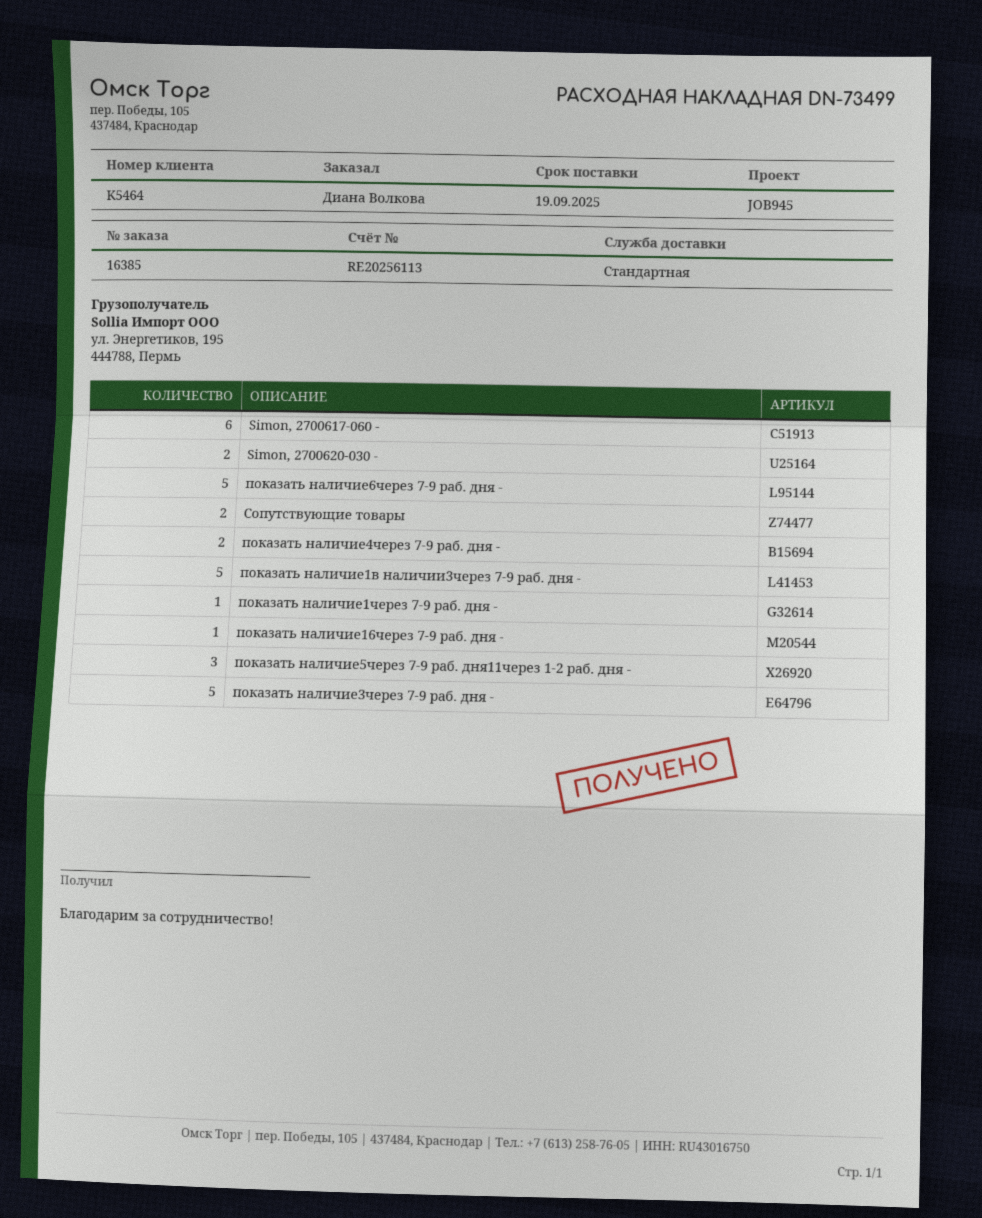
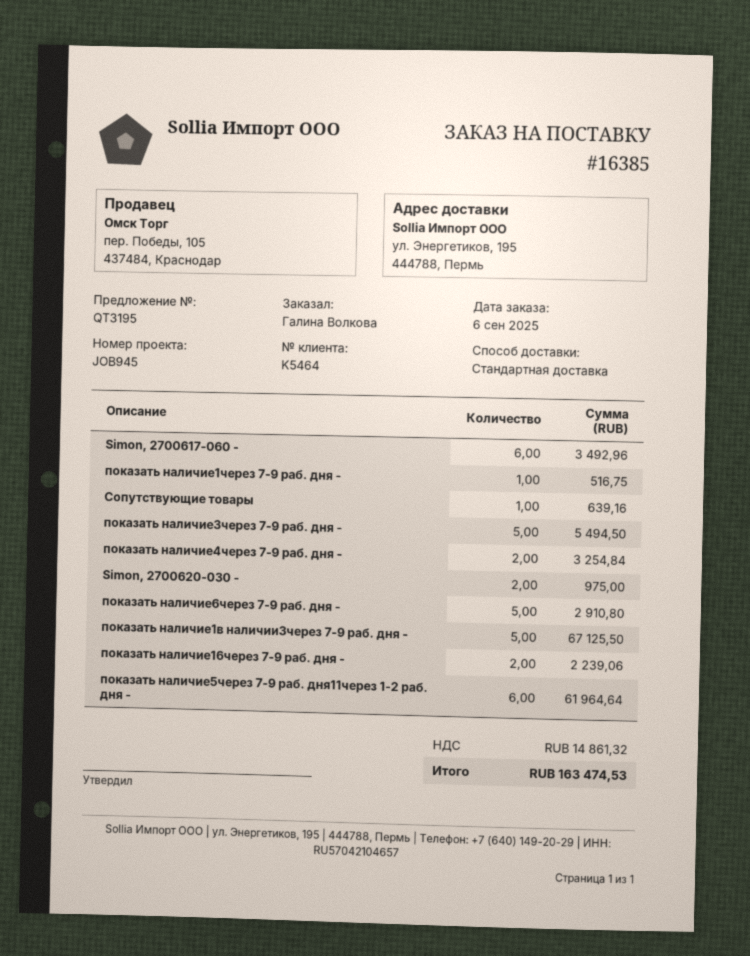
ordered by: Диана Волкова -> Галина Волкова
Сопутствующие товары: 2 -> 1
показать наличие16через 7-9 раб. дня -: 1 -> 2
показать наличие5через 7-9 раб. дня11через 1-2 раб. дня -: 3 -> 6

